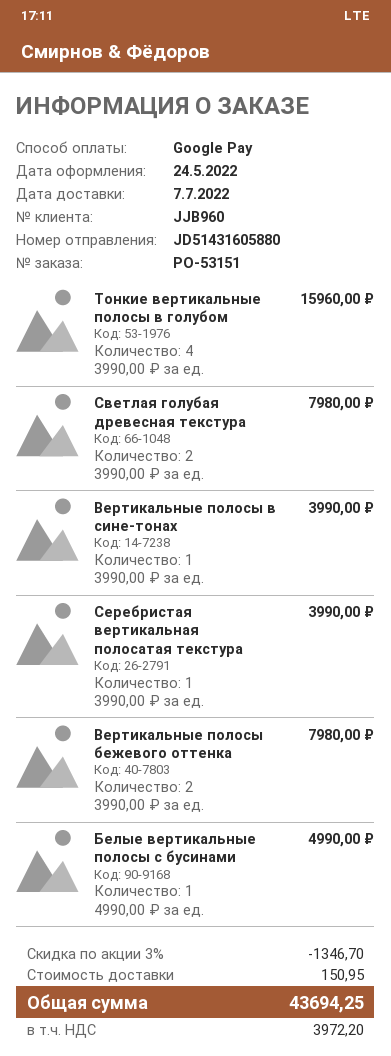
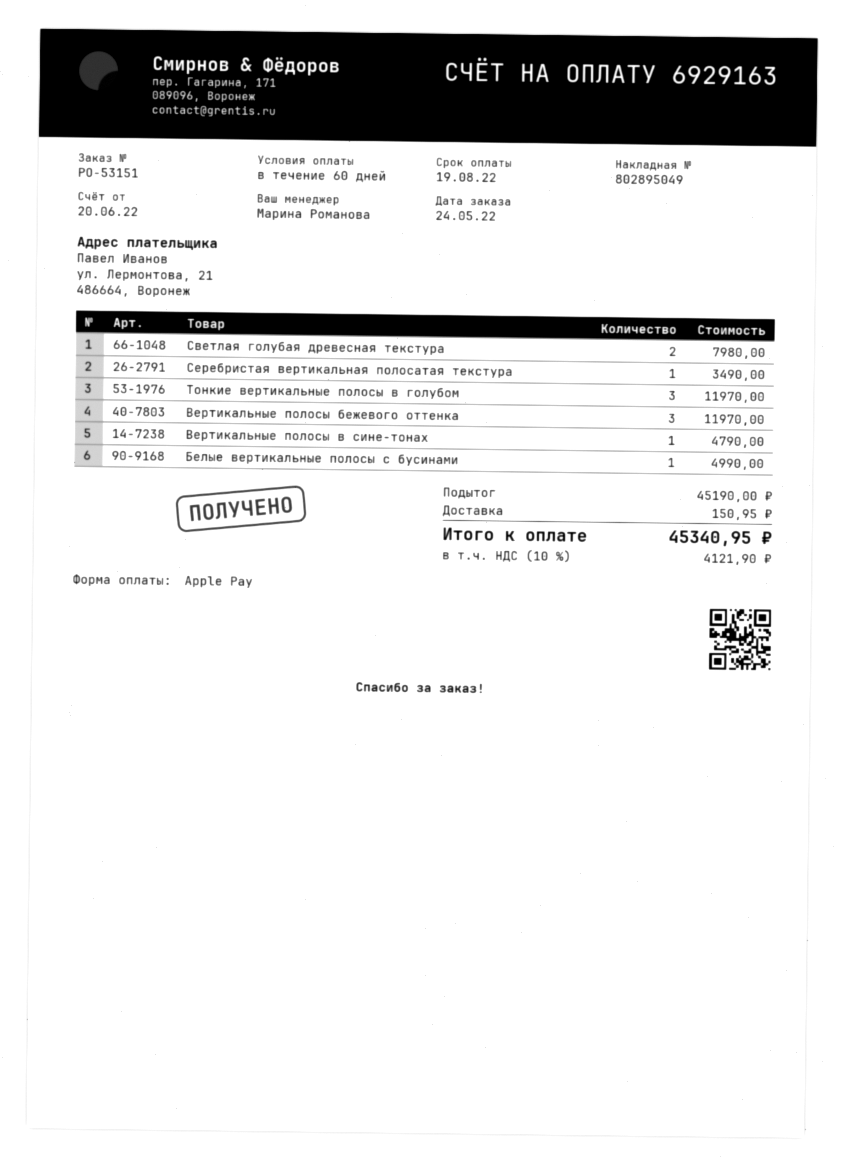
payment method: Google Pay -> Apple Pay
Тонкие вертикальные полосы в голубом: 4 for 15960.00 -> 3 for 11970.00
Вертикальные полосы в сине-тонах: 1 for 3990.00 -> 1 for 4790.00
Серебристая вертикальная полосатая текстура: 1 for 3990.00 -> 1 for 3490.00
Вертикальные полосы бежевого оттенка: 2 for 7980.00 -> 3 for 11970.00
discount: 3% = 1346.70 -> none
tax: 3972.20 -> 4121.90
total: 43694.25 -> 45340.95

